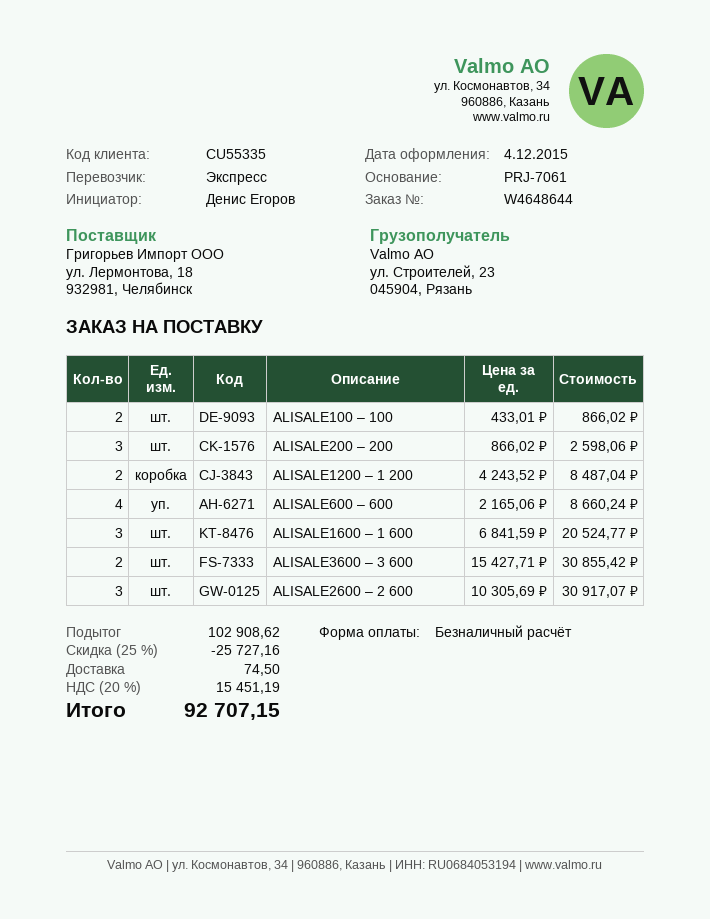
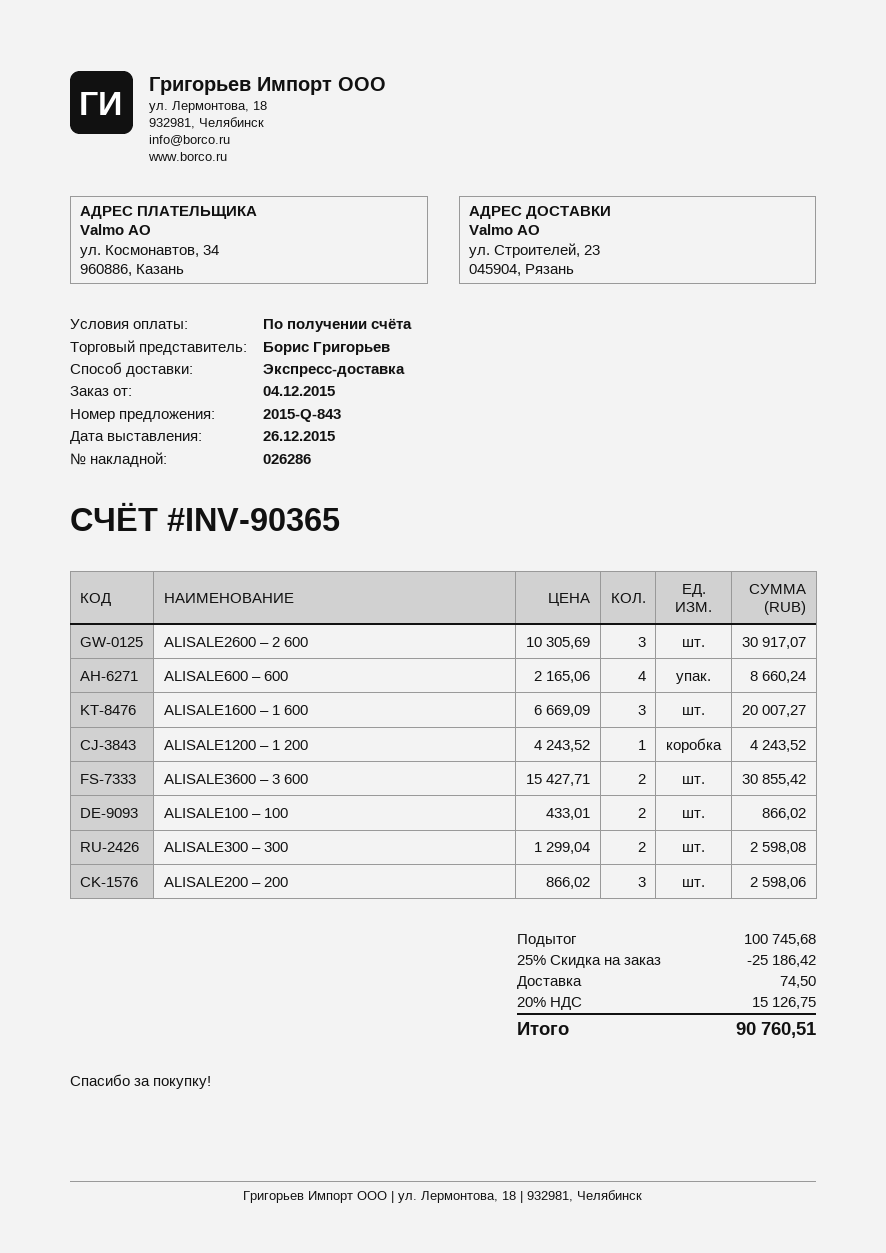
ALISALE1200 – 1 200: 2 x 4243.52 = 8487.04 -> 1 x 4243.52 = 4243.52
ALISALE1600 – 1 600: 3 x 6841.59 = 20524.77 -> 3 x 6669.09 = 20007.27
ALISALE300 – 300: none -> 2 x 1299.04 = 2598.08
subtotal: 102908.62 -> 100745.68
discount: 25% = 25727.16 -> 25% = 25186.42
tax: 20% = 15451.19 -> 20% = 15126.75
total: 92707.15 -> 90760.51

